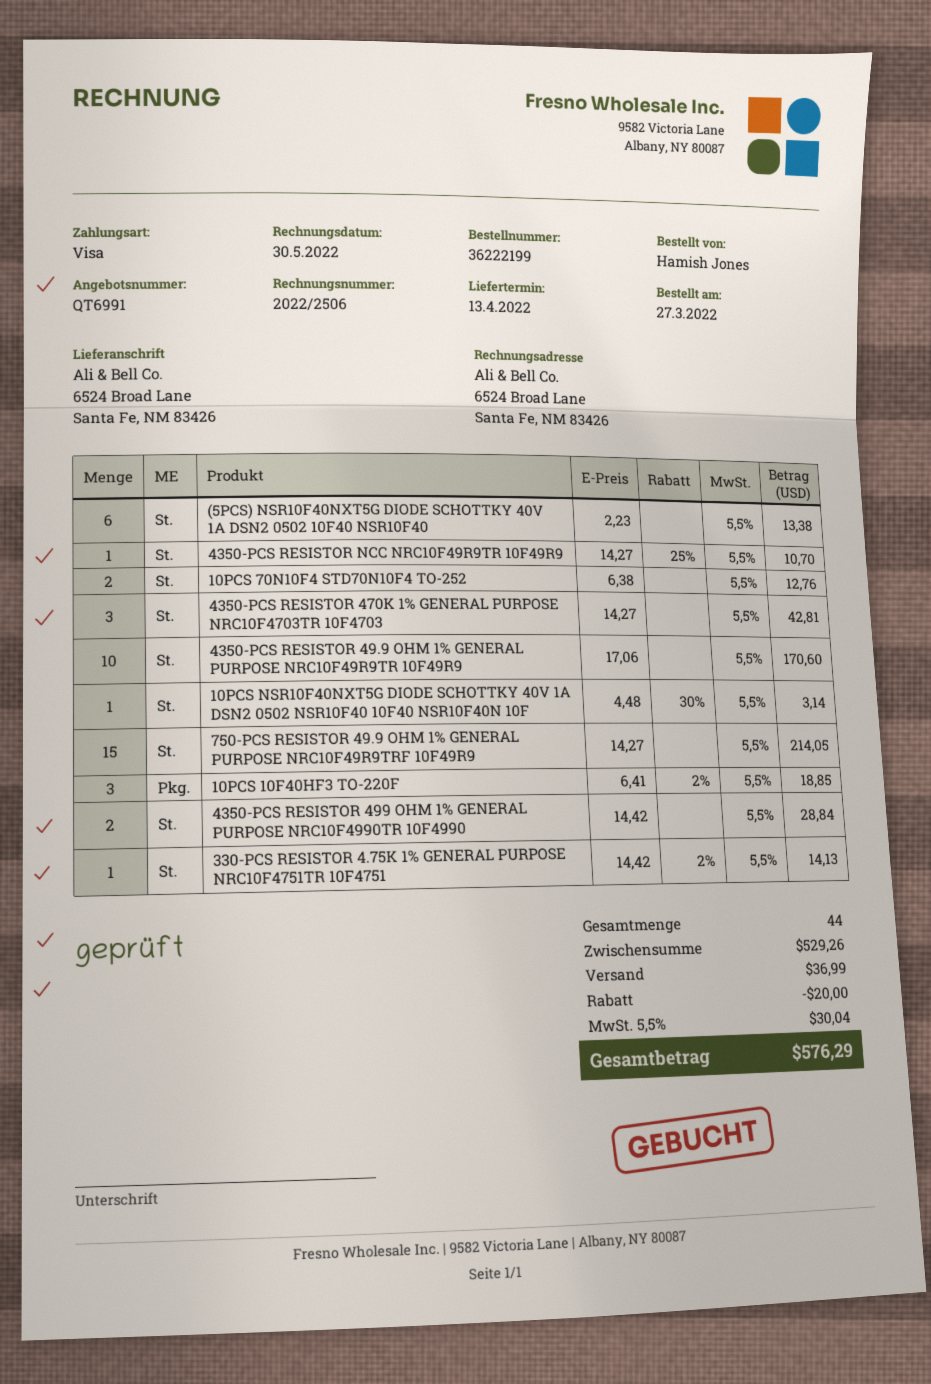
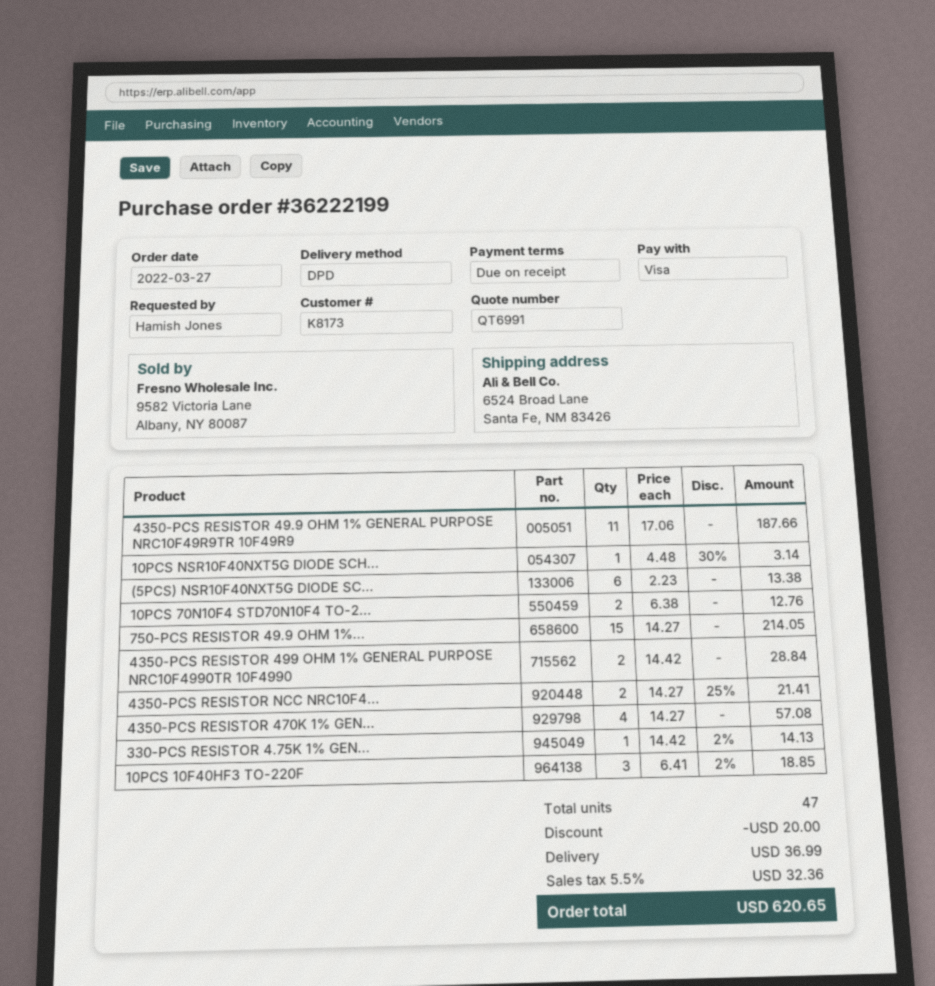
4350-PCS RESISTOR NCC NRC10F49R9TR 10F49R9: 1 x 14.27 - 25% = 10.70 -> 2 x 14.27 - 25% = 21.41
4350-PCS RESISTOR 470K 1% GENERAL PURPOSE NRC10F4703TR 10F4703: 3 x 14.27 = 42.81 -> 4 x 14.27 = 57.08
4350-PCS RESISTOR 49.9 OHM 1% GENERAL PURPOSE NRC10F49R9TR 10F49R9: 10 x 17.06 = 170.60 -> 11 x 17.06 = 187.66
total quantity: 44 -> 47
tax: 5.5% = 30.04 -> 5.5% = 32.36
total: 576.29 -> 620.65

